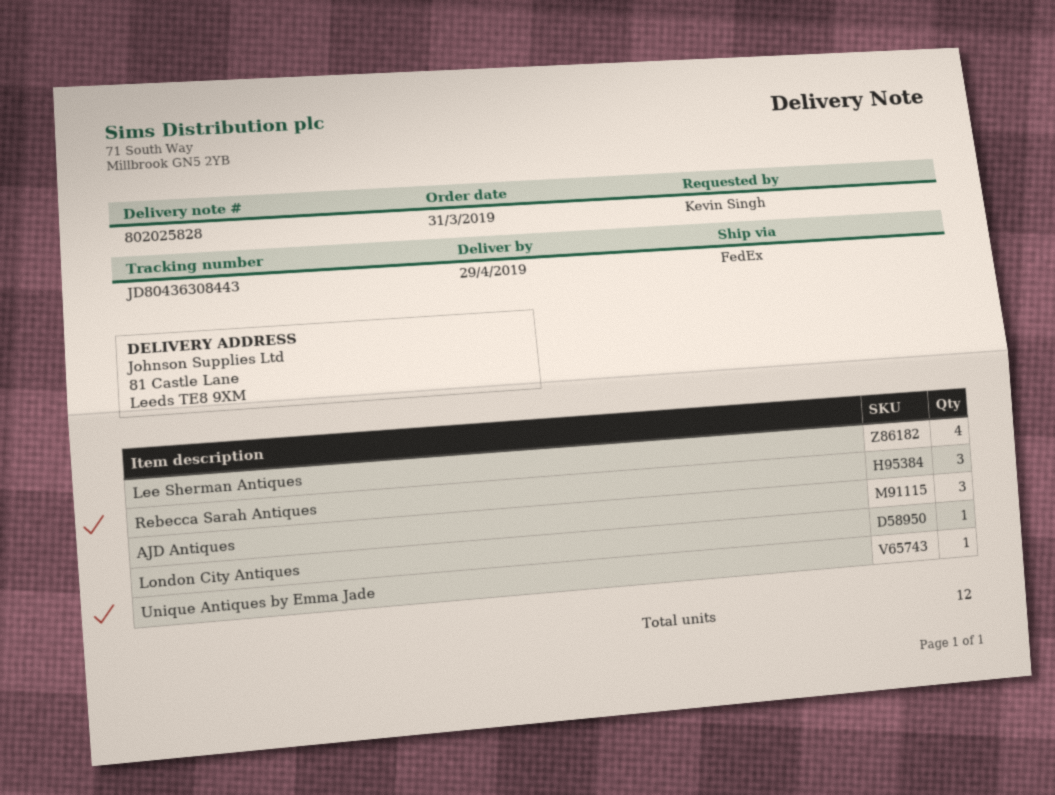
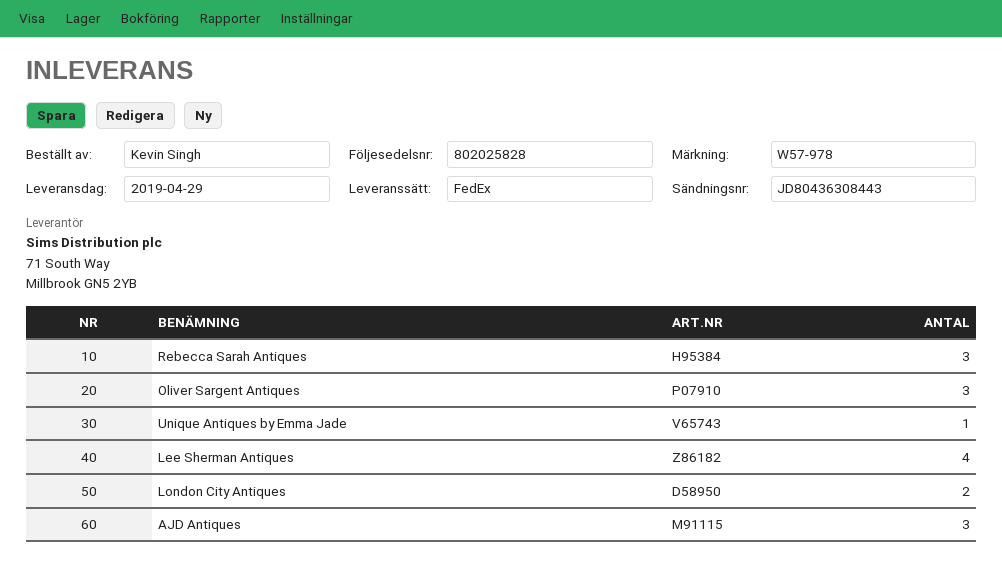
London City Antiques: 1 -> 2
Oliver Sargent Antiques: none -> 3

